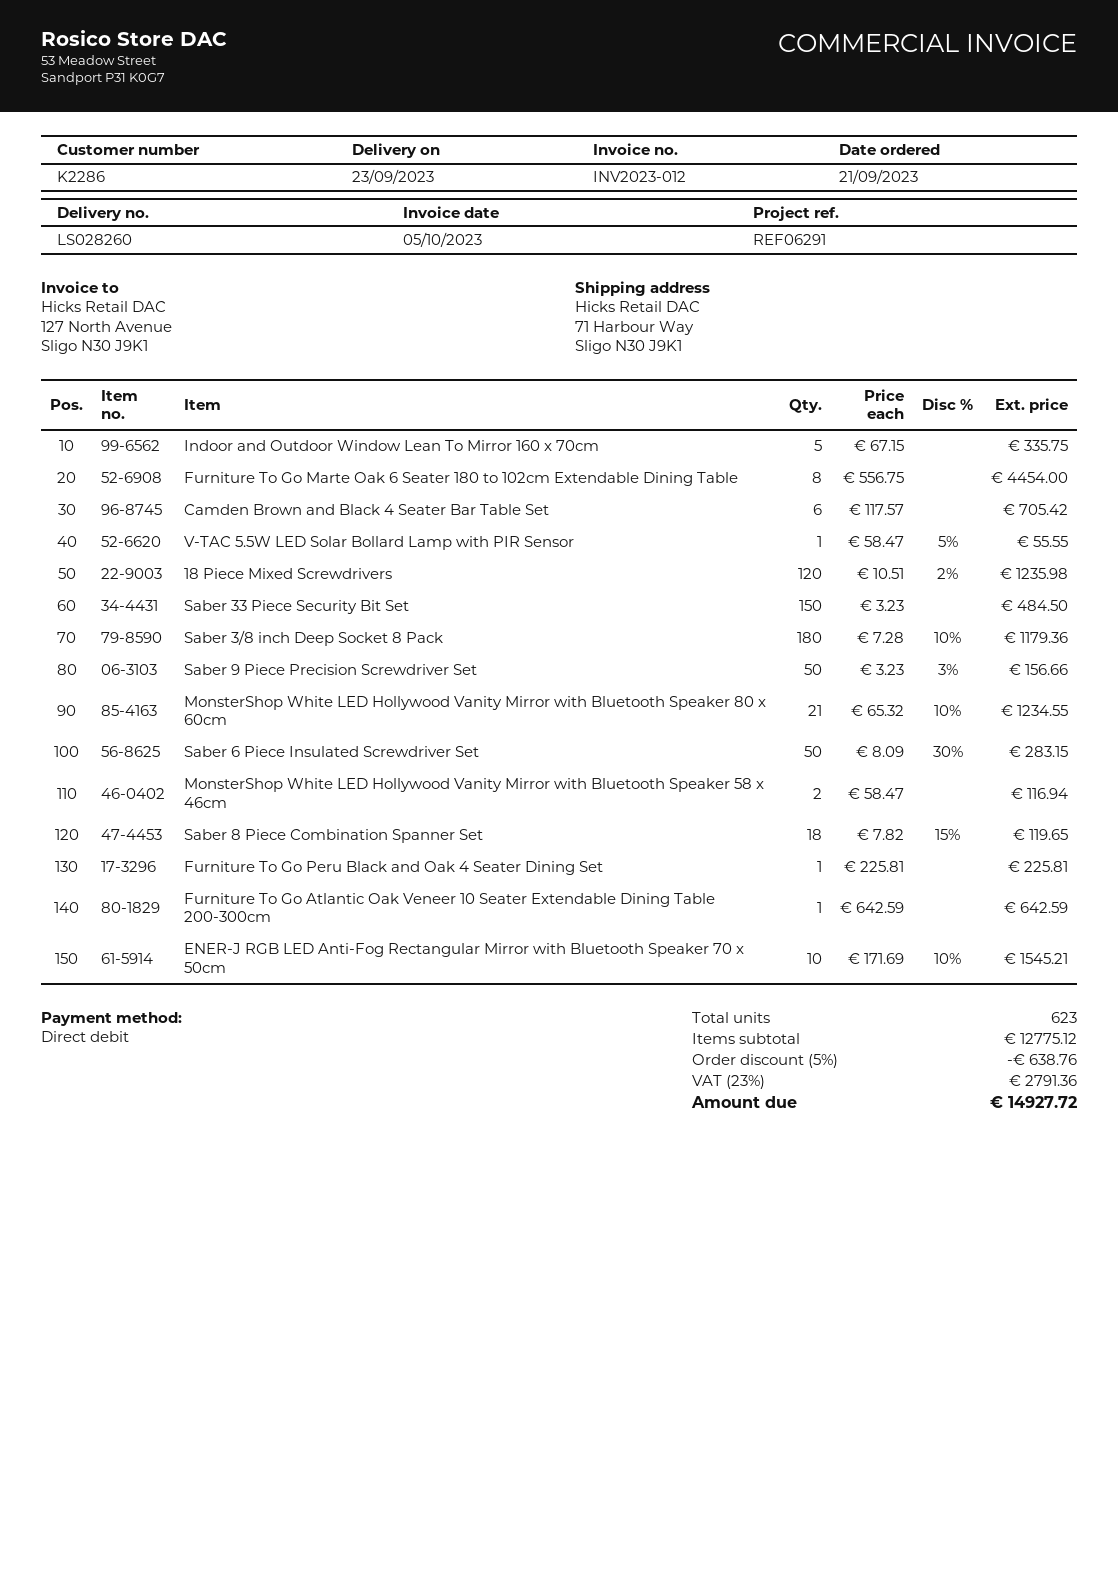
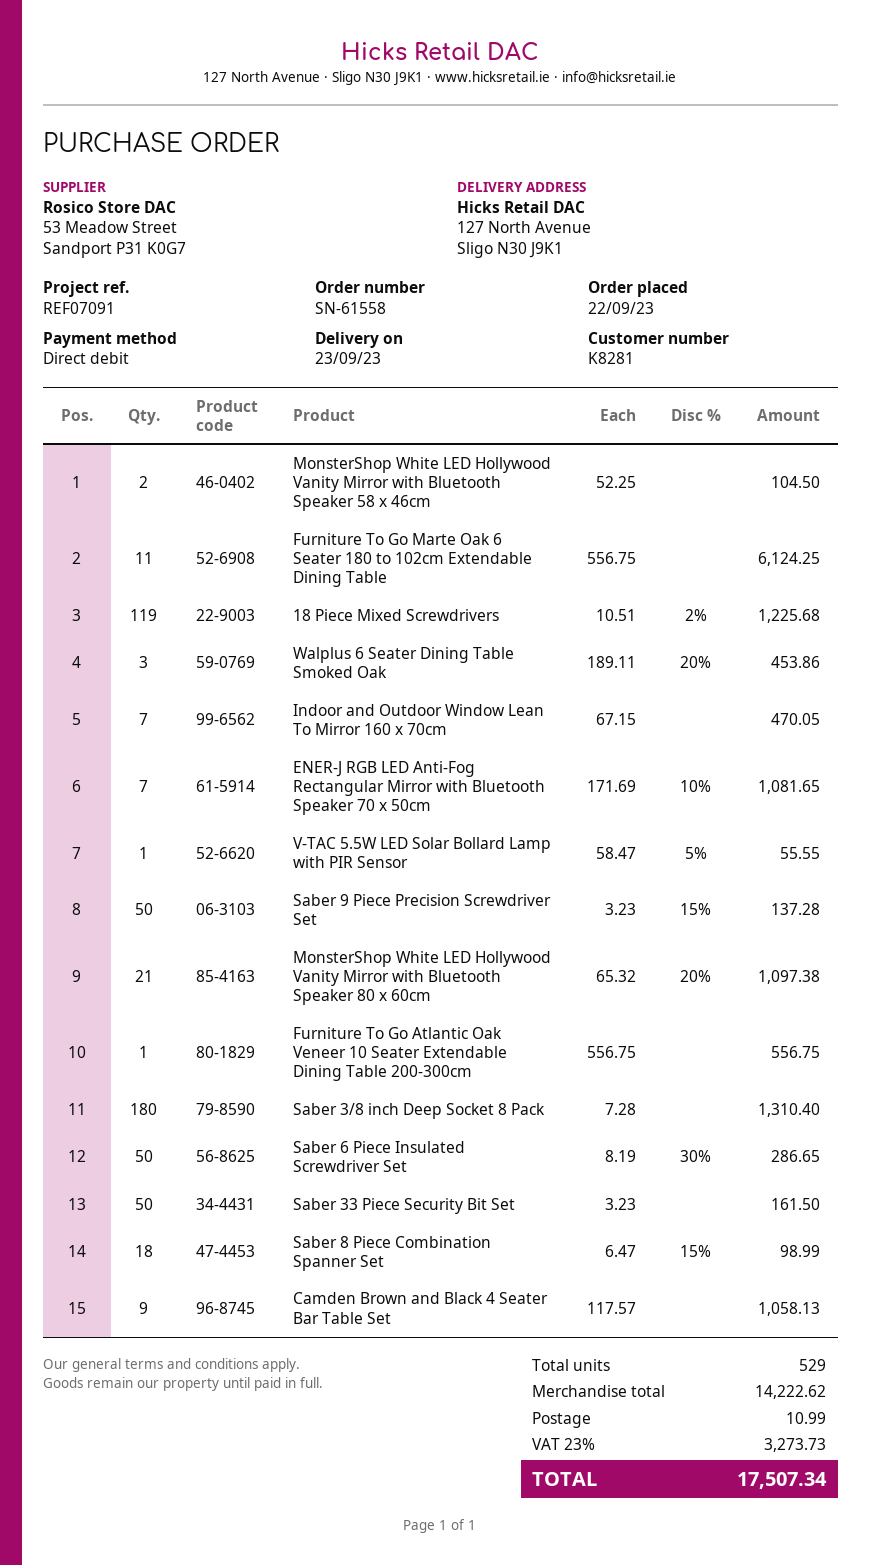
order date: 2023-09-21 -> 2023-09-22
customer number: K2286 -> K8281
reference: REF06291 -> REF07091
ship to: 71 Harbour Way, Sligo N30 J9K1 -> 127 North Avenue, Sligo N30 J9K1
Indoor and Outdoor Window Lean To Mirror 160 x 70cm: 5 x 67.15 = 335.75 -> 7 x 67.15 = 470.05
Furniture To Go Marte Oak 6 Seater 180 to 102cm Extendable Dining Table: 8 x 556.75 = 4454.00 -> 11 x 556.75 = 6124.25
Camden Brown and Black 4 Seater Bar Table Set: 6 x 117.57 = 705.42 -> 9 x 117.57 = 1058.13
18 Piece Mixed Screwdrivers: 120 x 10.51 - 2% = 1235.98 -> 119 x 10.51 - 2% = 1225.68
Saber 33 Piece Security Bit Set: 150 x 3.23 = 484.50 -> 50 x 3.23 = 161.50
Saber 3/8 inch Deep Socket 8 Pack: 180 x 7.28 - 10% = 1179.36 -> 180 x 7.28 = 1310.40
Saber 9 Piece Precision Screwdriver Set: 50 x 3.23 - 3% = 156.66 -> 50 x 3.23 - 15% = 137.28
MonsterShop White LED Hollywood Vanity Mirror with Bluetooth Speaker 80 x 60cm: 21 x 65.32 - 10% = 1234.55 -> 21 x 65.32 - 20% = 1097.38
Saber 6 Piece Insulated Screwdriver Set: 50 x 8.09 - 30% = 283.15 -> 50 x 8.19 - 30% = 286.65
MonsterShop White LED Hollywood Vanity Mirror with Bluetooth Speaker 58 x 46cm: 2 x 58.47 = 116.94 -> 2 x 52.25 = 104.50
Saber 8 Piece Combination Spanner Set: 18 x 7.82 - 15% = 119.65 -> 18 x 6.47 - 15% = 98.99
Furniture To Go Peru Black and Oak 4 Seater Dining Set: 1 x 225.81 = 225.81 -> none
Furniture To Go Atlantic Oak Veneer 10 Seater Extendable Dining Table 200-300cm: 1 x 642.59 = 642.59 -> 1 x 556.75 = 556.75
ENER-J RGB LED Anti-Fog Rectangular Mirror with Bluetooth Speaker 70 x 50cm: 10 x 171.69 - 10% = 1545.21 -> 7 x 171.69 - 10% = 1081.65
Walplus 6 Seater Dining Table Smoked Oak: none -> 3 x 189.11 - 20% = 453.86
total quantity: 623 -> 529
subtotal: 12775.12 -> 14222.62
discount: 5% = 638.76 -> none
shipping: none -> 10.99
tax: 23% = 2791.36 -> 23% = 3273.73
total: 14927.72 -> 17507.34

